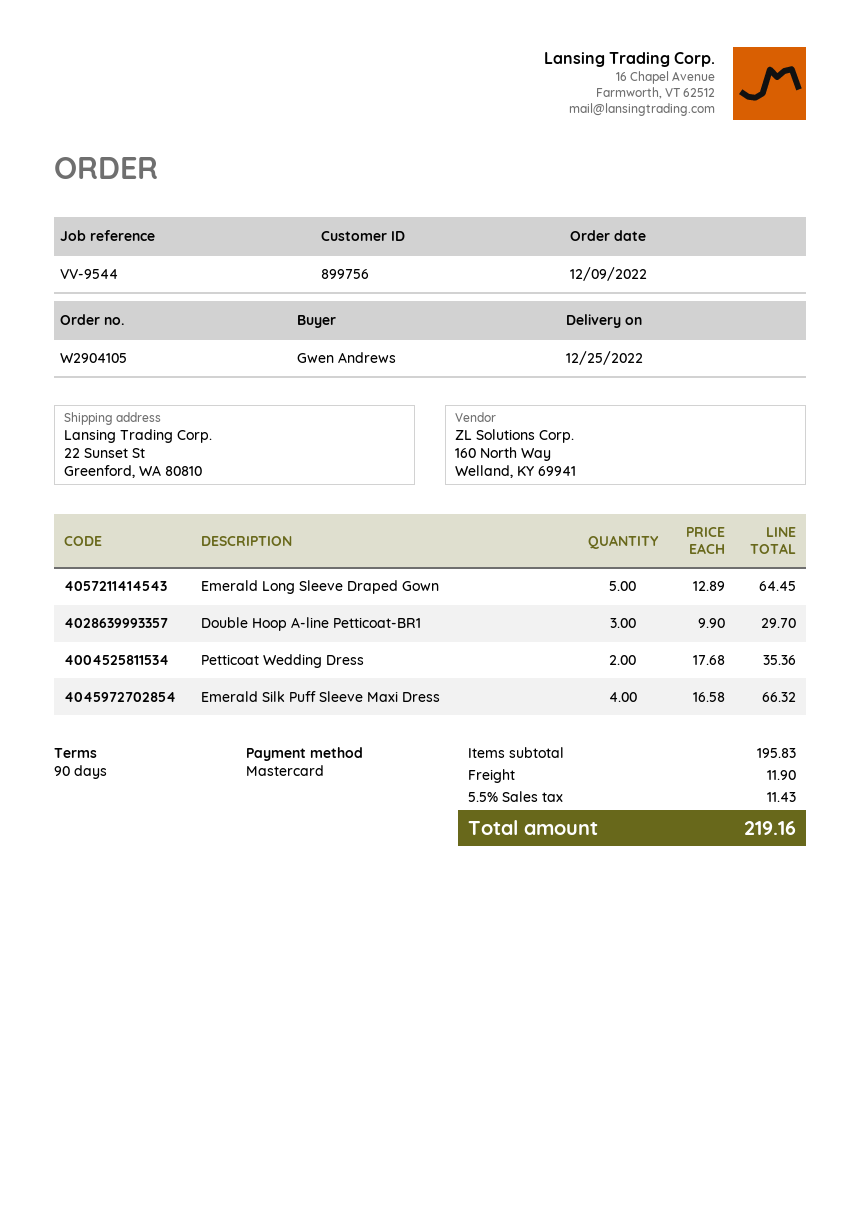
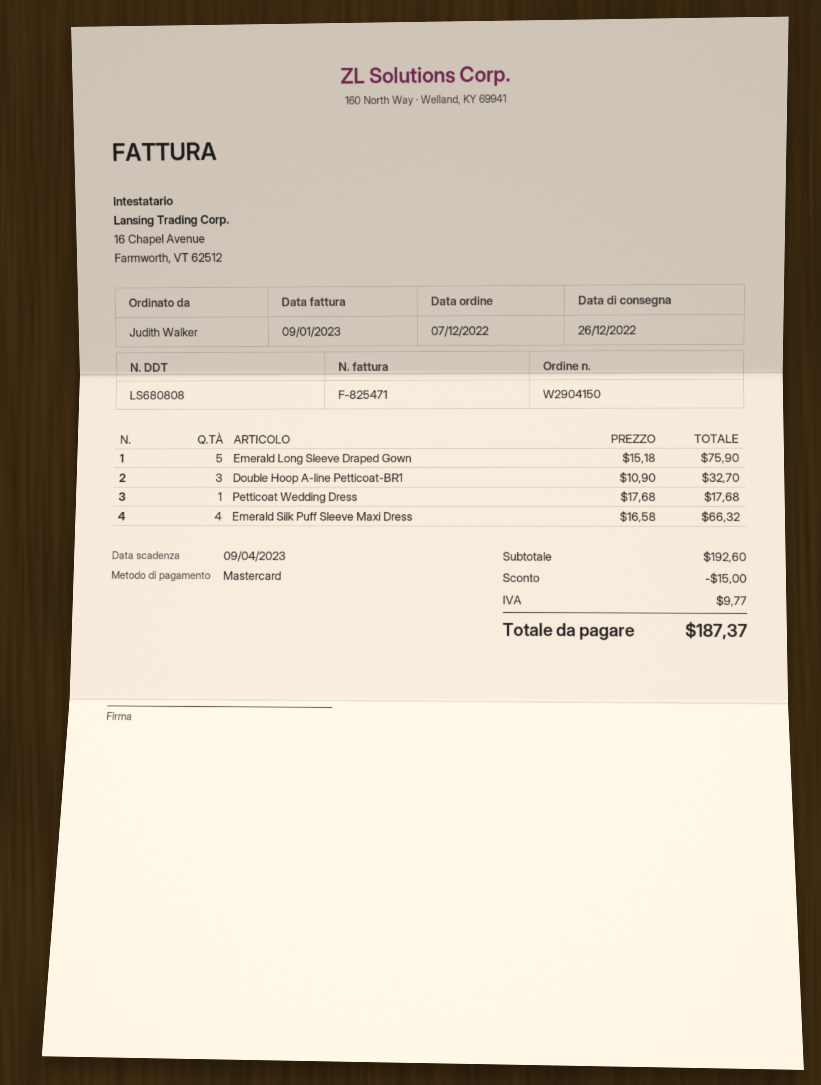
order number: W2904105 -> W2904150
order date: 2022-12-09 -> 2022-12-07
delivery date: 2022-12-25 -> 2022-12-26
ordered by: Gwen Andrews -> Judith Walker
Emerald Long Sleeve Draped Gown: 5 x 12.89 = 64.45 -> 5 x 15.18 = 75.90
Double Hoop A-line Petticoat-BR1: 3 x 9.90 = 29.70 -> 3 x 10.90 = 32.70
Petticoat Wedding Dress: 2 x 17.68 = 35.36 -> 1 x 17.68 = 17.68
subtotal: 195.83 -> 192.60
discount: none -> 15.00
shipping: 11.90 -> none
tax: 11.43 -> 9.77
total: 219.16 -> 187.37

